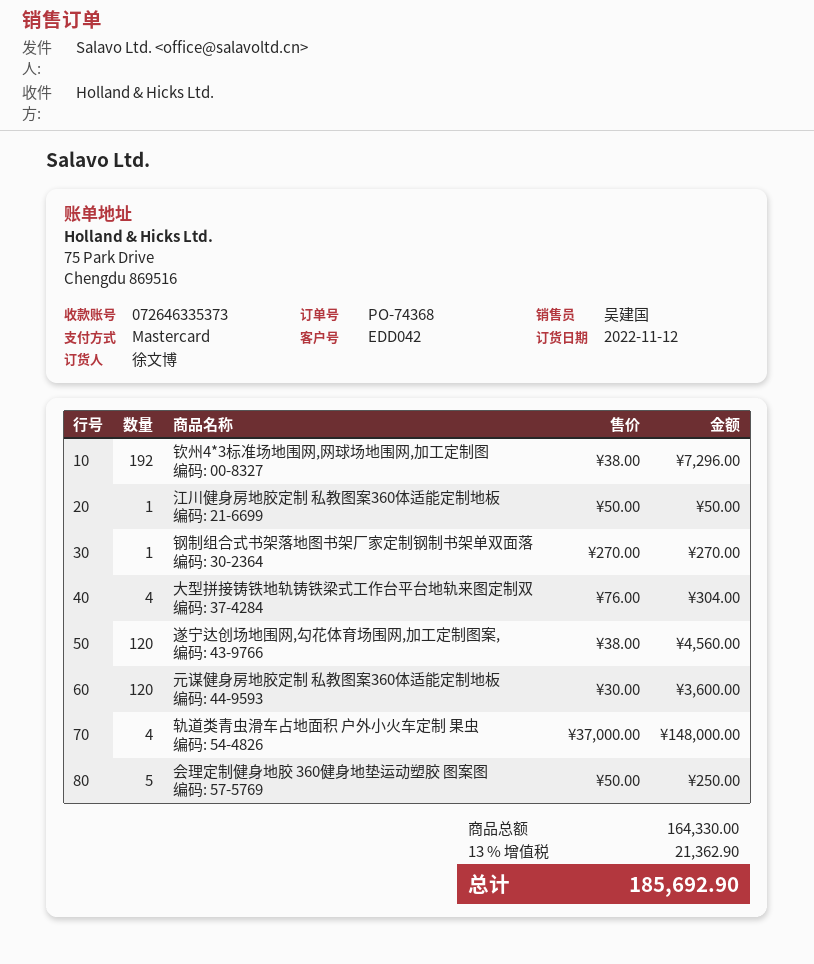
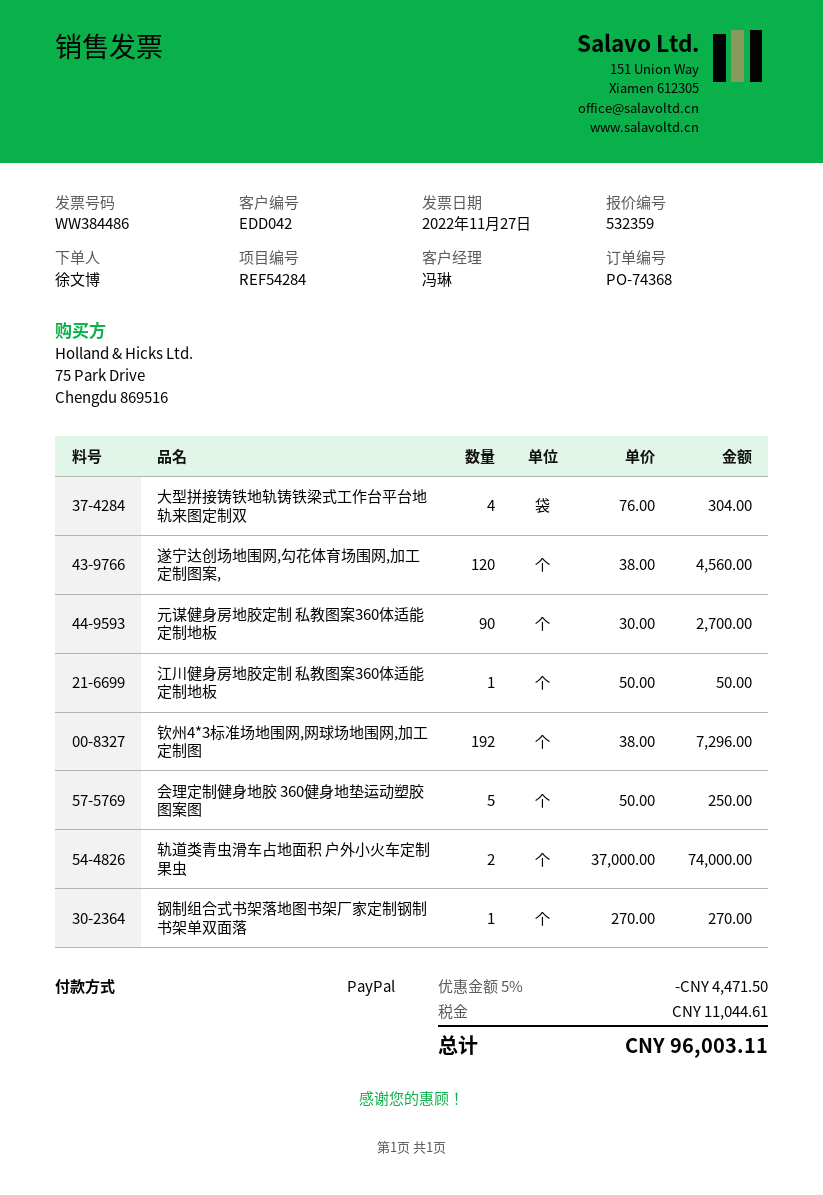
sales rep: 吴建国 -> 冯琳
payment method: Mastercard -> PayPal
元谋健身房地胶定制 私教图案360体适能定制地板: 120 x 30.00 = 3600.00 -> 90 x 30.00 = 2700.00
轨道类青虫滑车占地面积 户外小火车定制 果虫: 4 x 37000.00 = 148000.00 -> 2 x 37000.00 = 74000.00
discount: none -> 5% = 4471.50
tax: 21362.90 -> 11044.61
total: 185692.90 -> 96003.11

